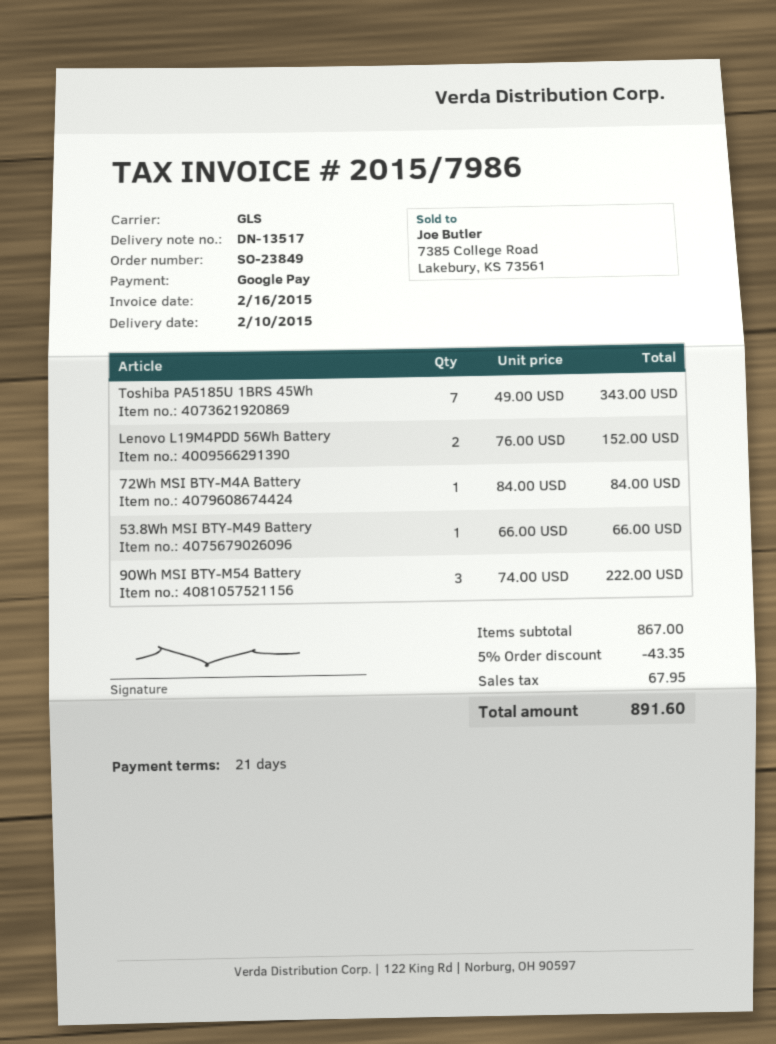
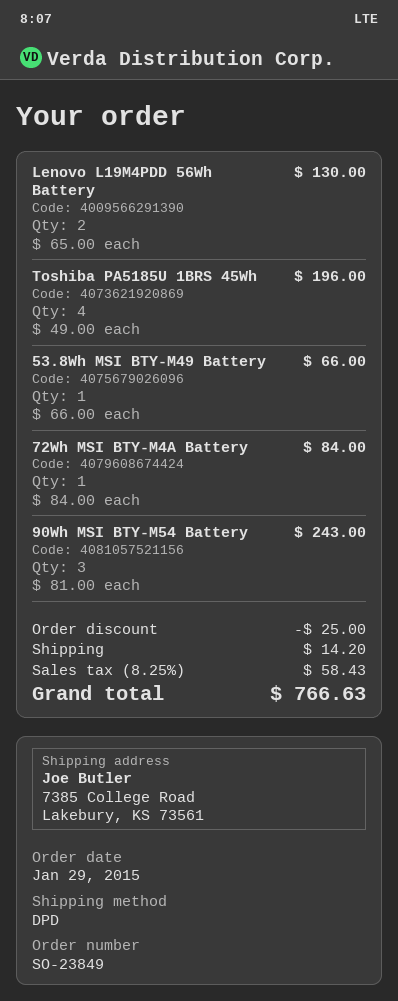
shipping method: GLS -> DPD
Toshiba PA5185U 1BRS 45Wh: 7 x 49.00 = 343.00 -> 4 x 49.00 = 196.00
Lenovo L19M4PDD 56Wh Battery: 2 x 76.00 = 152.00 -> 2 x 65.00 = 130.00
90Wh MSI BTY-M54 Battery: 3 x 74.00 = 222.00 -> 3 x 81.00 = 243.00
discount: 43.35 -> 25.00
shipping: none -> 14.20
tax: 67.95 -> 58.43
total: 891.60 -> 766.63

